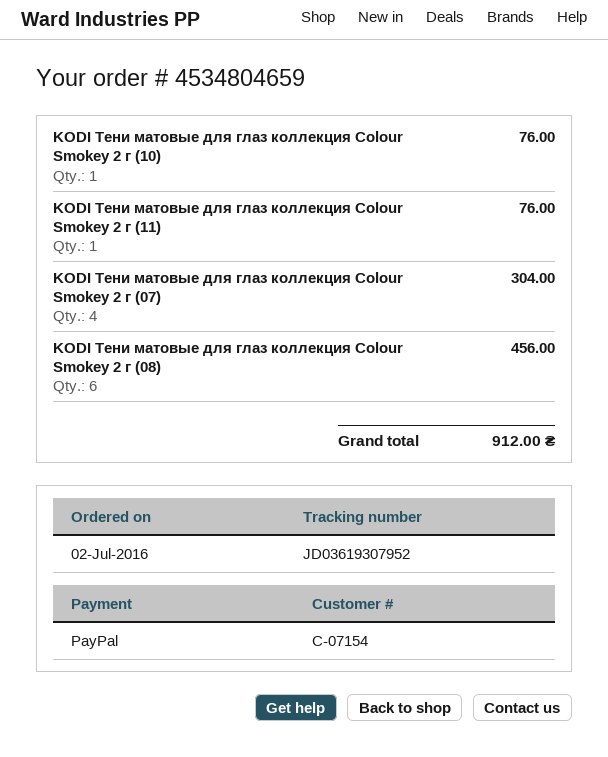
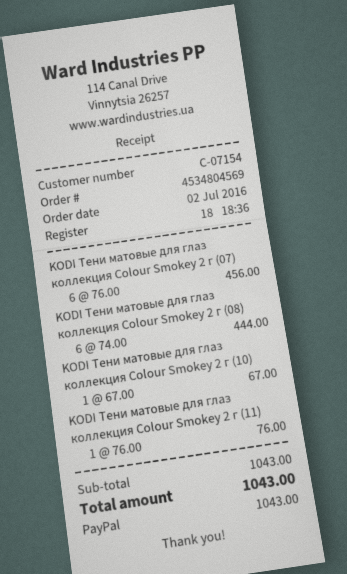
order number: 4534804659 -> 4534804569
KODI Тени матовые для глаз коллекция Colour Smokey 2 г (10): 1 for 76.00 -> 1 for 67.00
KODI Тени матовые для глаз коллекция Colour Smokey 2 г (07): 4 for 304.00 -> 6 for 456.00
KODI Тени матовые для глаз коллекция Colour Smokey 2 г (08): 6 for 456.00 -> 6 for 444.00
total: 912.00 -> 1043.00

